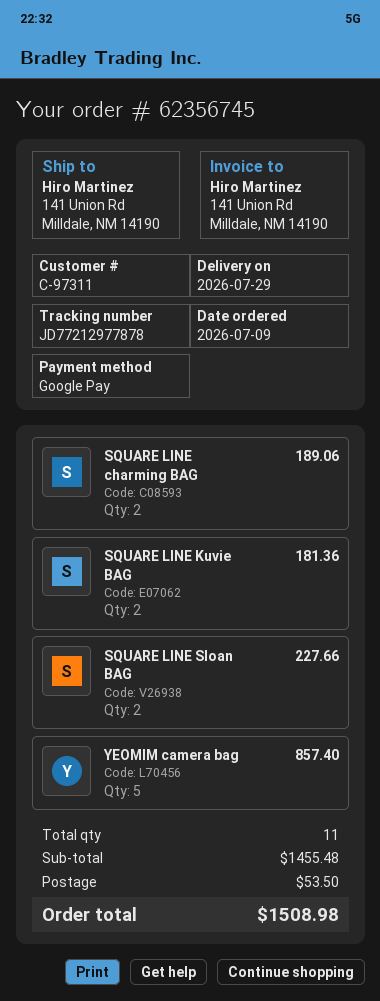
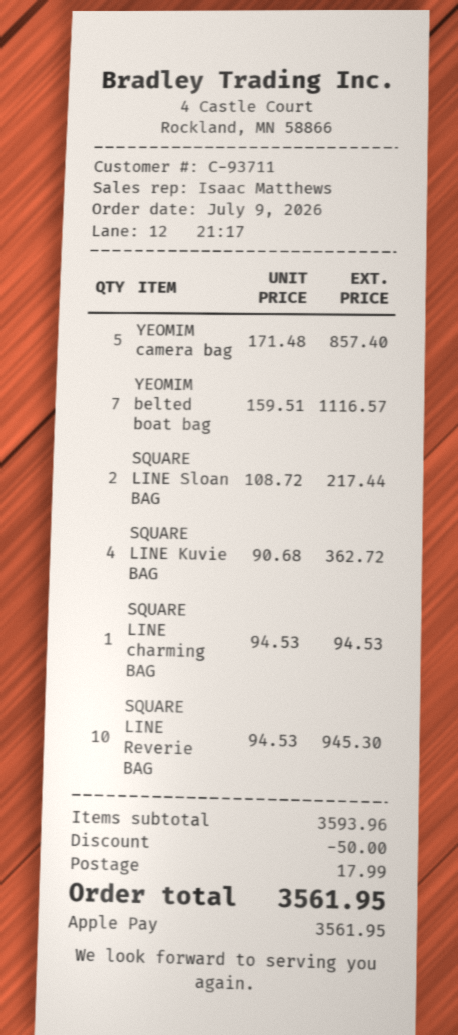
customer number: C-97311 -> C-93711
payment method: Google Pay -> Apple Pay
SQUARE LINE charming BAG: 2 for 189.06 -> 1 for 94.53
SQUARE LINE Kuvie BAG: 2 for 181.36 -> 4 for 362.72
SQUARE LINE Sloan BAG: 2 for 227.66 -> 2 for 217.44
YEOMIM belted boat bag: none -> 7 for 1116.57
SQUARE LINE Reverie BAG: none -> 10 for 945.30
subtotal: 1455.48 -> 3593.96
discount: none -> 50.00
shipping: 53.50 -> 17.99
total: 1508.98 -> 3561.95

